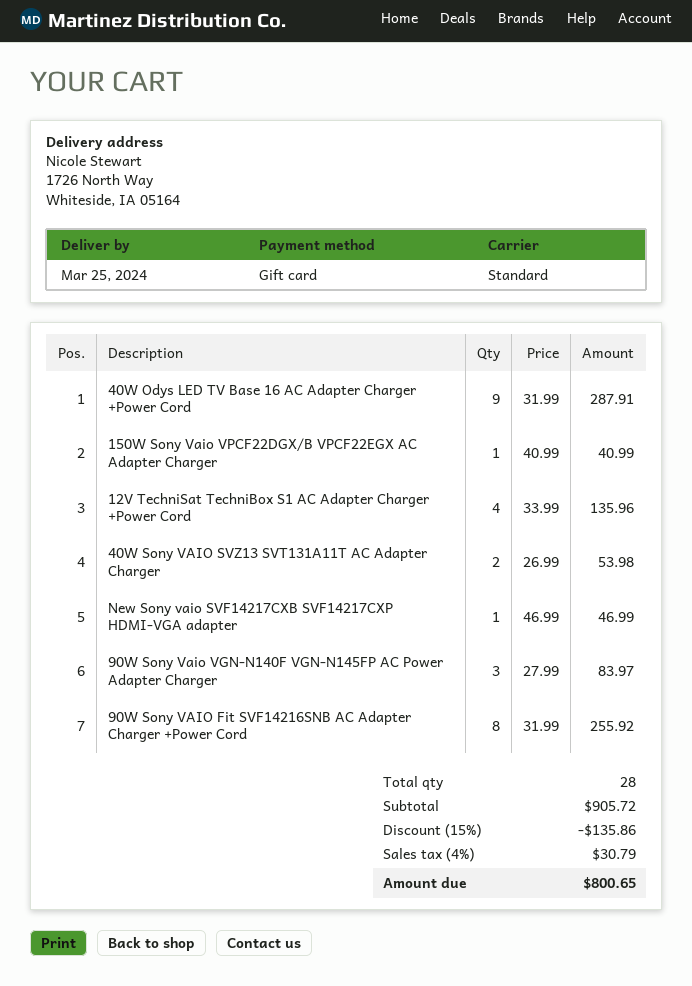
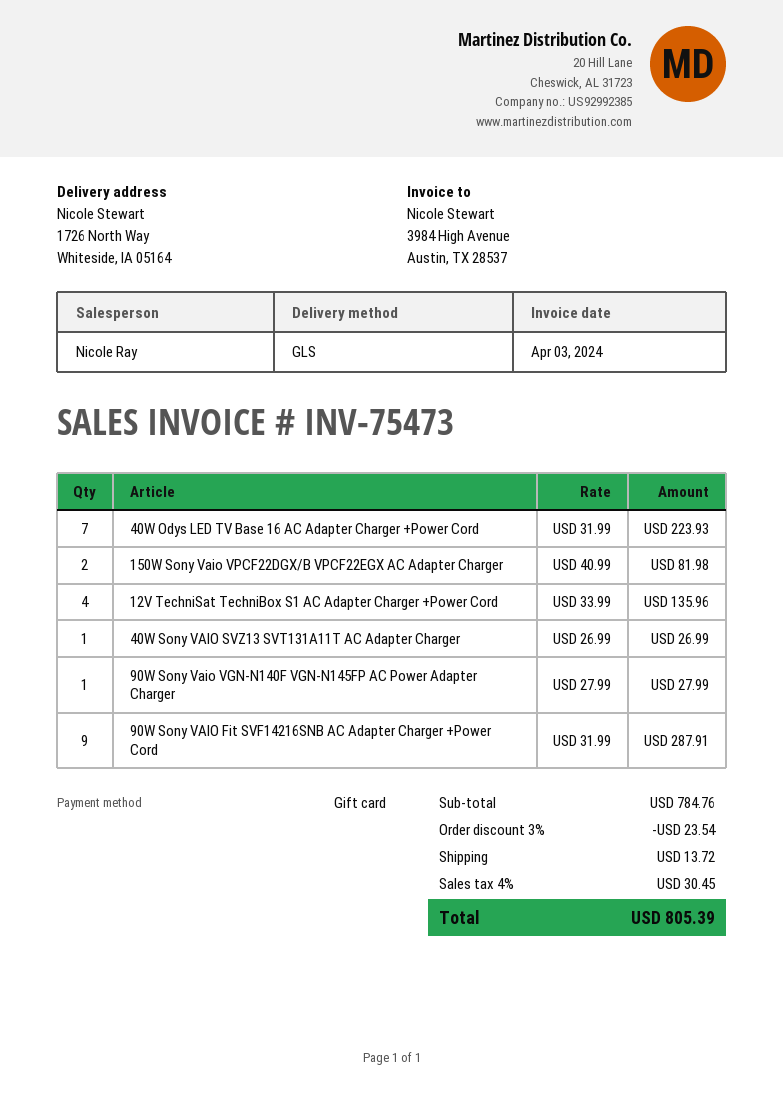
shipping method: standard -> GLS
40W Odys LED TV Base 16 AC Adapter Charger +Power Cord: 9 x 31.99 = 287.91 -> 7 x 31.99 = 223.93
150W Sony Vaio VPCF22DGX/B VPCF22EGX AC Adapter Charger: 1 x 40.99 = 40.99 -> 2 x 40.99 = 81.98
40W Sony VAIO SVZ13 SVT131A11T AC Adapter Charger: 2 x 26.99 = 53.98 -> 1 x 26.99 = 26.99
New Sony vaio SVF14217CXB SVF14217CXP HDMI-VGA adapter: 1 x 46.99 = 46.99 -> none
90W Sony Vaio VGN-N140F VGN-N145FP AC Power Adapter Charger: 3 x 27.99 = 83.97 -> 1 x 27.99 = 27.99
90W Sony VAIO Fit SVF14216SNB AC Adapter Charger +Power Cord: 8 x 31.99 = 255.92 -> 9 x 31.99 = 287.91
subtotal: 905.72 -> 784.76
discount: 15% = 135.86 -> 3% = 23.54
shipping: none -> 13.72
tax: 4% = 30.79 -> 4% = 30.45
total: 800.65 -> 805.39

